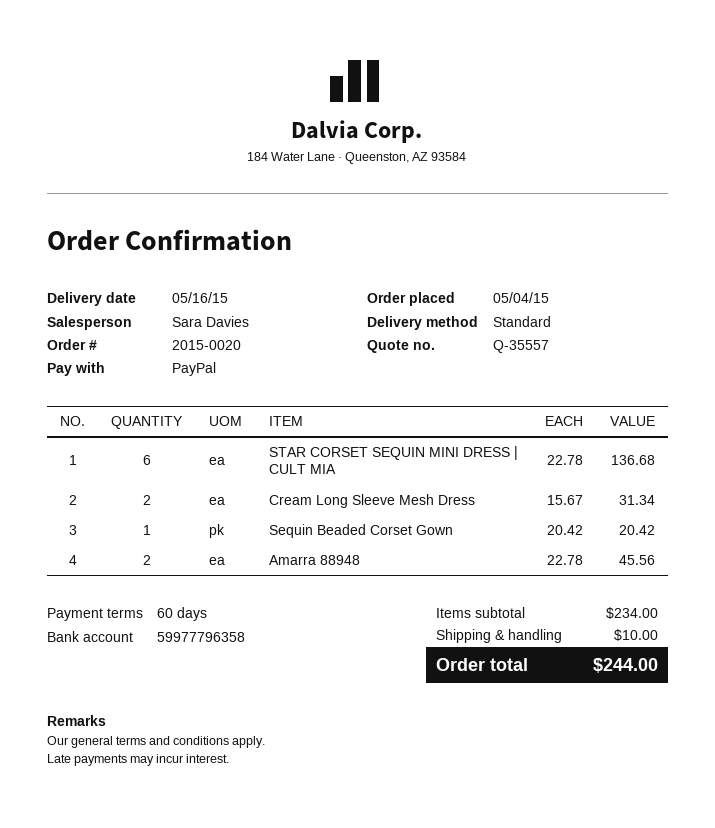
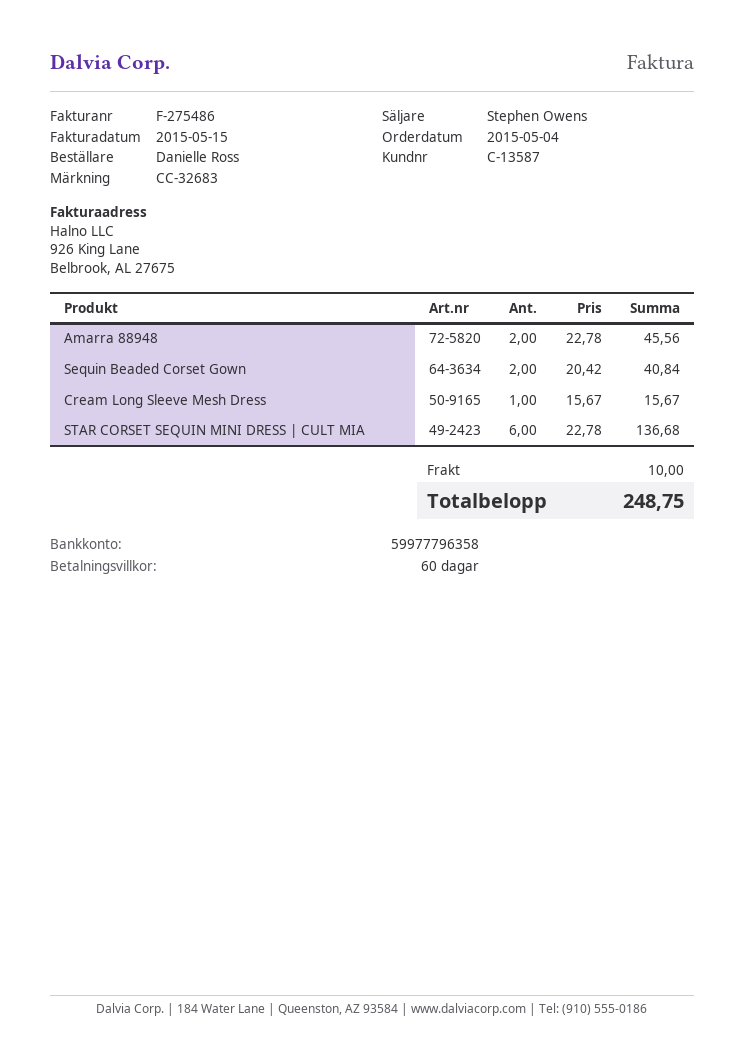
sales rep: Sara Davies -> Stephen Owens
Cream Long Sleeve Mesh Dress: 2 x 15.67 = 31.34 -> 1 x 15.67 = 15.67
Sequin Beaded Corset Gown: 1 x 20.42 = 20.42 -> 2 x 20.42 = 40.84
total: 244.00 -> 248.75

